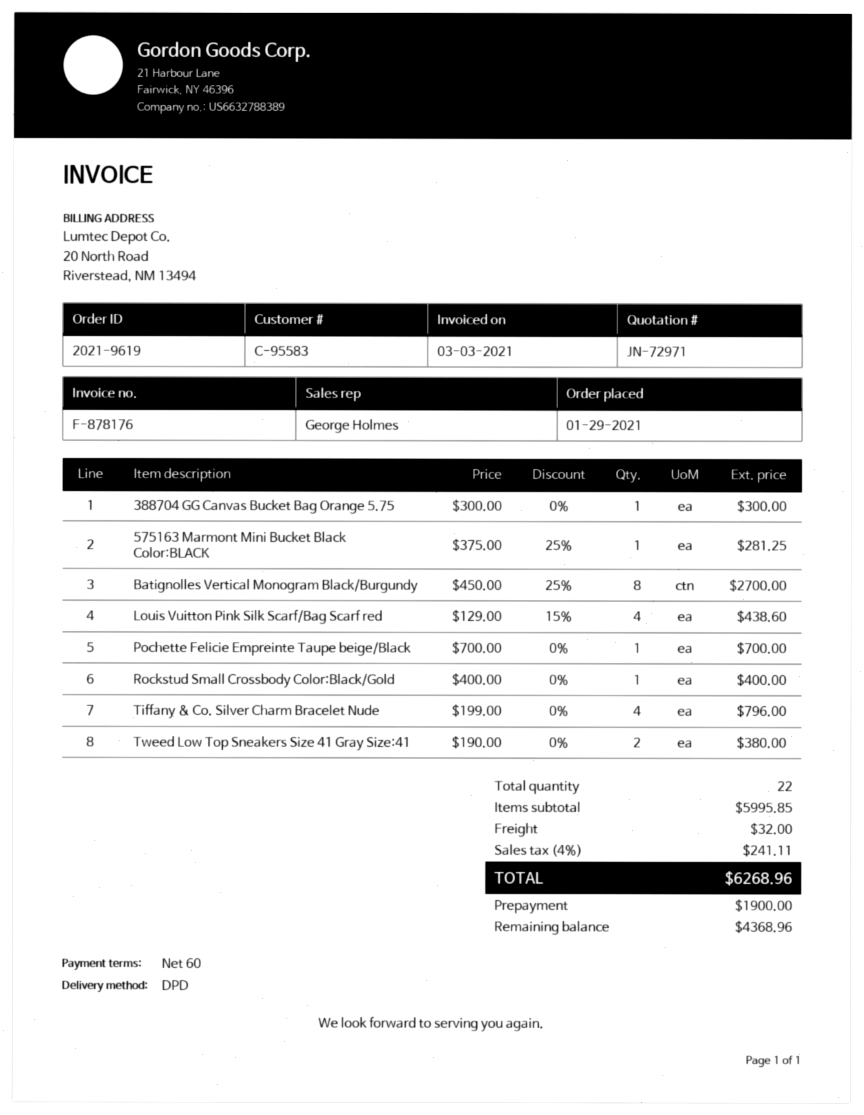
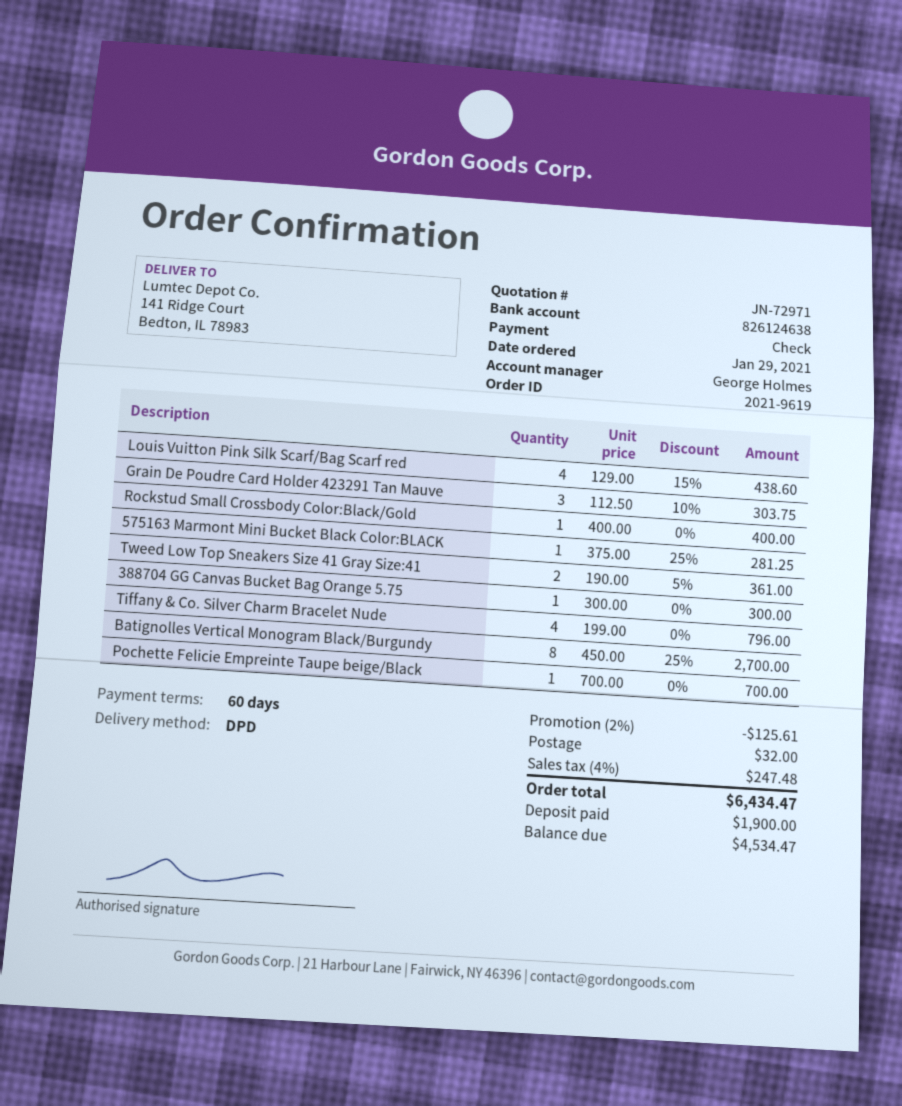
Tweed Low Top Sneakers Size 41 Gray Size:41: 2 x 190.00 = 380.00 -> 2 x 190.00 - 5% = 361.00
Grain De Poudre Card Holder 423291 Tan Mauve: none -> 3 x 112.50 - 10% = 303.75
discount: none -> 2% = 125.61
tax: 4% = 241.11 -> 4% = 247.48
total: 6268.96 -> 6434.47
balance: 4368.96 -> 4534.47

